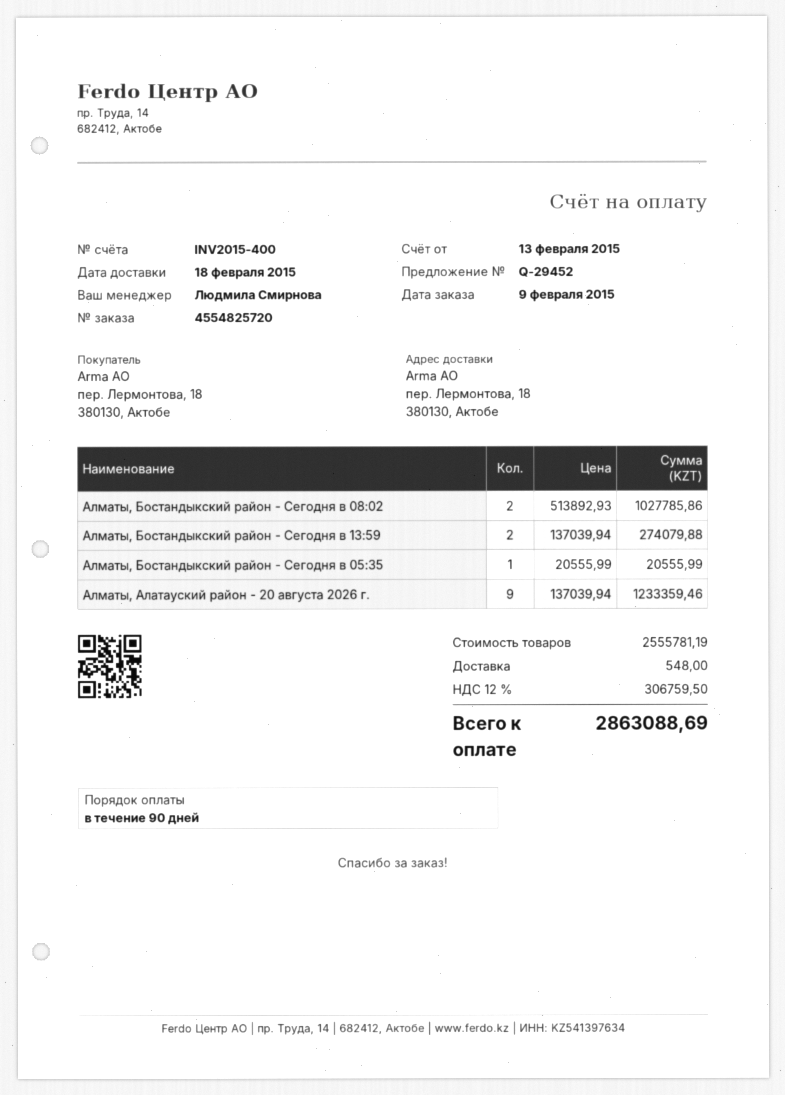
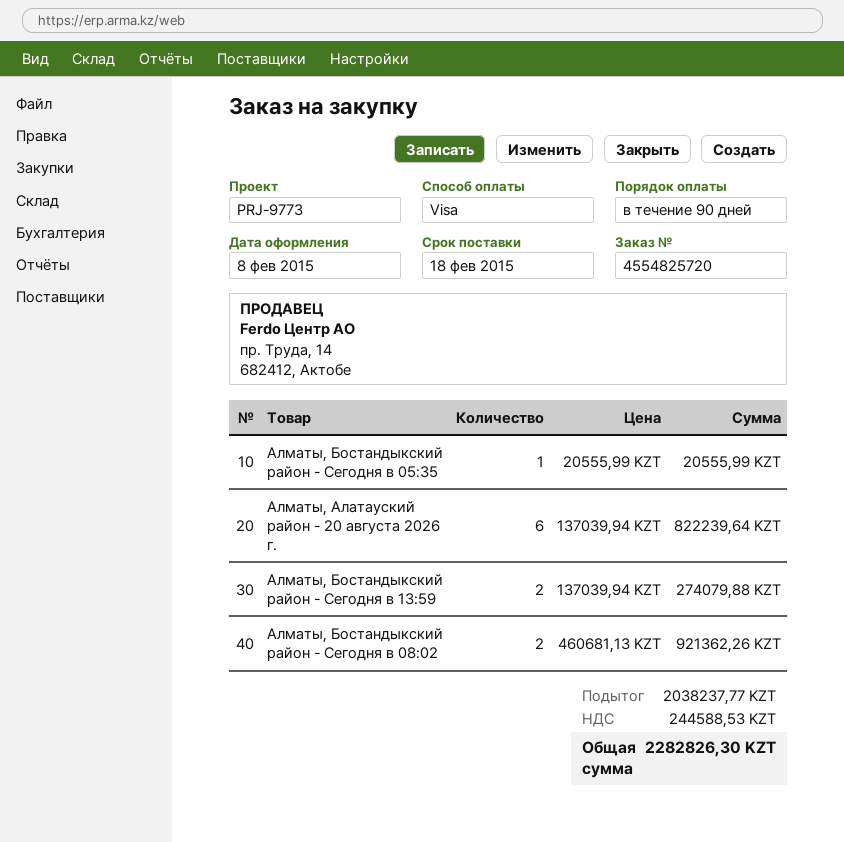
order date: 2015-02-09 -> 2015-02-08
Алматы, Бостандыкский район - Сегодня в 08:02: 2 x 513892.93 = 1027785.86 -> 2 x 460681.13 = 921362.26
Алматы, Алатауский район - 20 августа 2026 г.: 9 x 137039.94 = 1233359.46 -> 6 x 137039.94 = 822239.64
subtotal: 2555781.19 -> 2038237.77
shipping: 548.00 -> none
tax: 306759.50 -> 244588.53
total: 2863088.69 -> 2282826.30

